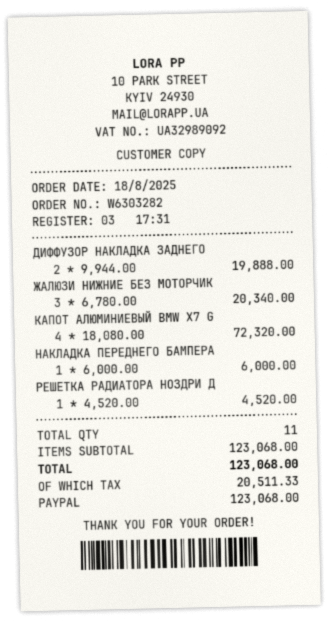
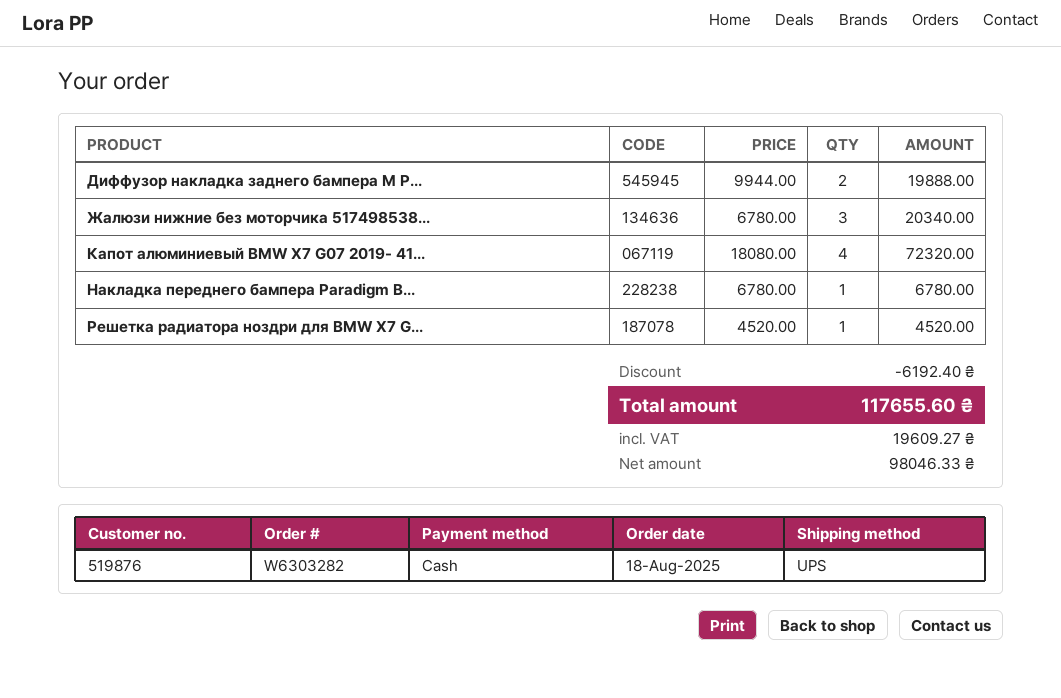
payment method: PayPal -> cash
НАКЛАДКА ПЕРЕДНЕГО БАМПЕРА: 1 x 6000.00 = 6000.00 -> 1 x 6780.00 = 6780.00
discount: none -> 6192.40
tax: 20511.33 -> 19609.27
total: 123068.00 -> 117655.60

